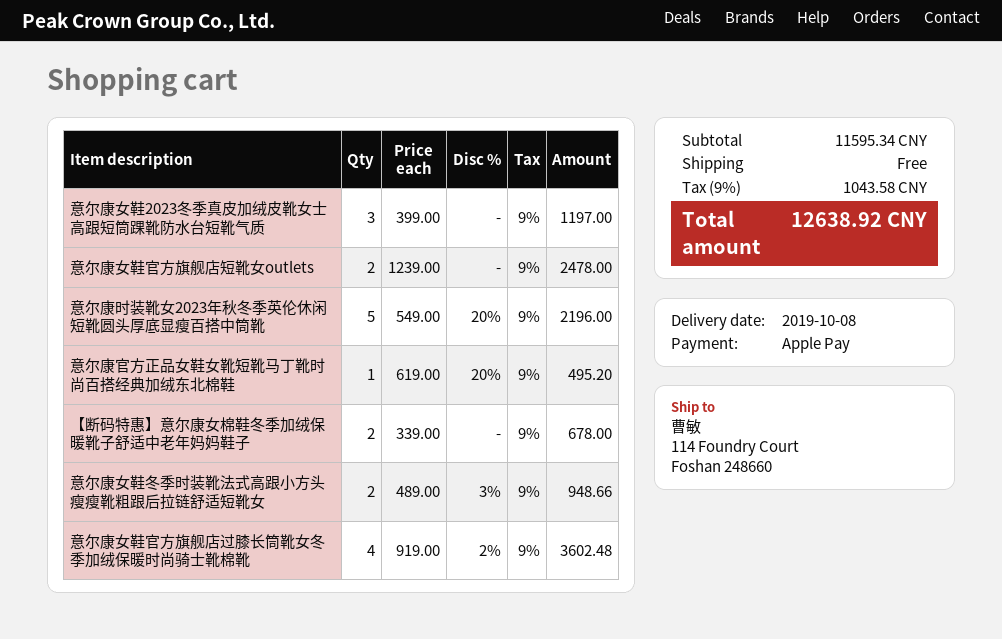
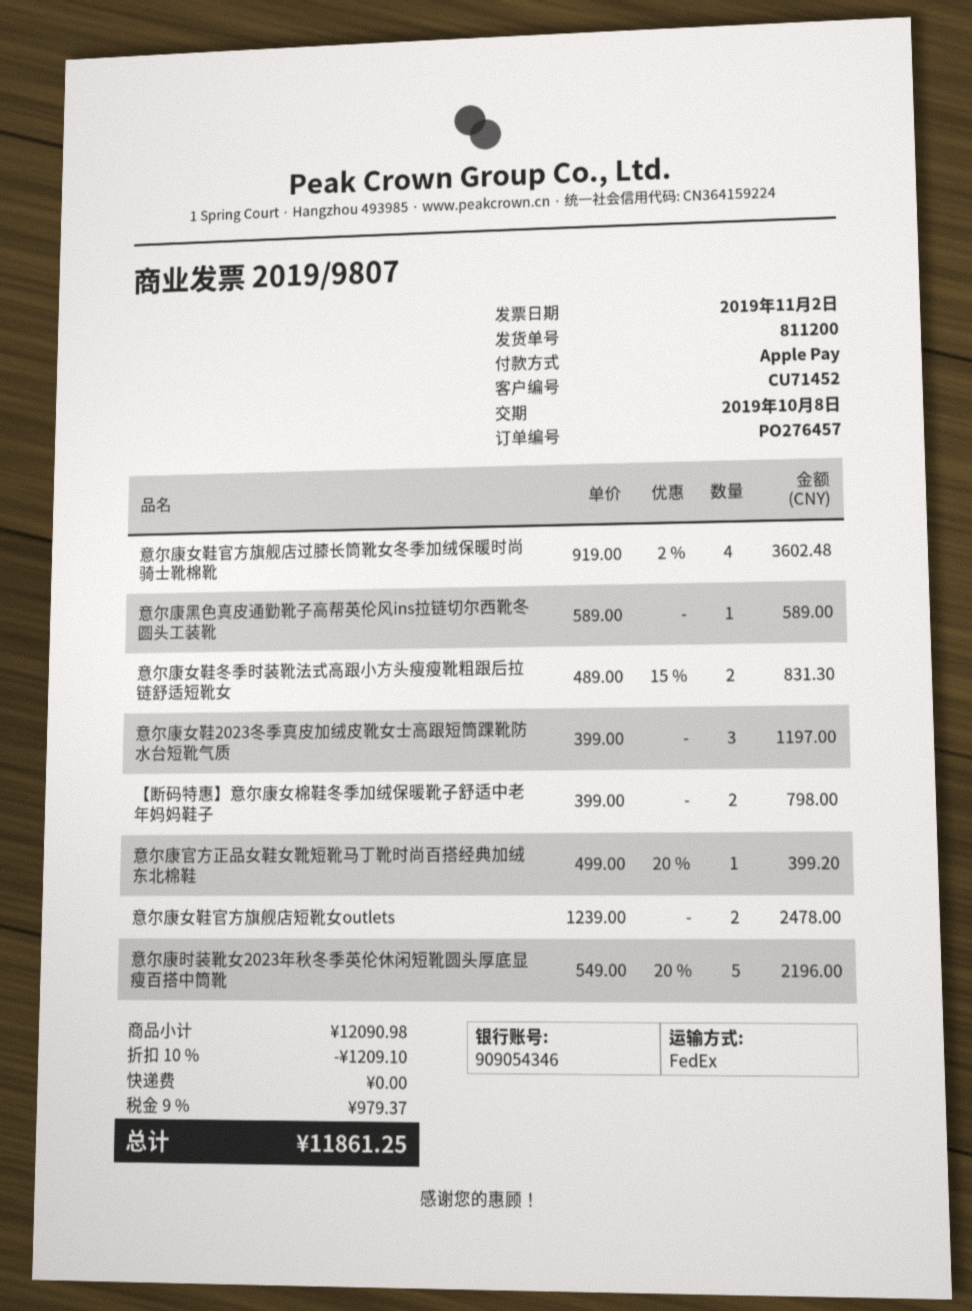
意尔康官方正品女鞋女靴短靴马丁靴时尚百搭经典加绒东北棉鞋: 1 x 619.00 - 20% = 495.20 -> 1 x 499.00 - 20% = 399.20
【断码特惠】意尔康女棉鞋冬季加绒保暖靴子舒适中老年妈妈鞋子: 2 x 339.00 = 678.00 -> 2 x 399.00 = 798.00
意尔康女鞋冬季时装靴法式高跟小方头瘦瘦靴粗跟后拉链舒适短靴女: 2 x 489.00 - 3% = 948.66 -> 2 x 489.00 - 15% = 831.30
意尔康黑色真皮通勤靴子高帮英伦风ins拉链切尔西靴冬圆头工装靴: none -> 1 x 589.00 = 589.00
subtotal: 11595.34 -> 12090.98
discount: none -> 10% = 1209.10
tax: 9% = 1043.58 -> 9% = 979.37
total: 12638.92 -> 11861.25

